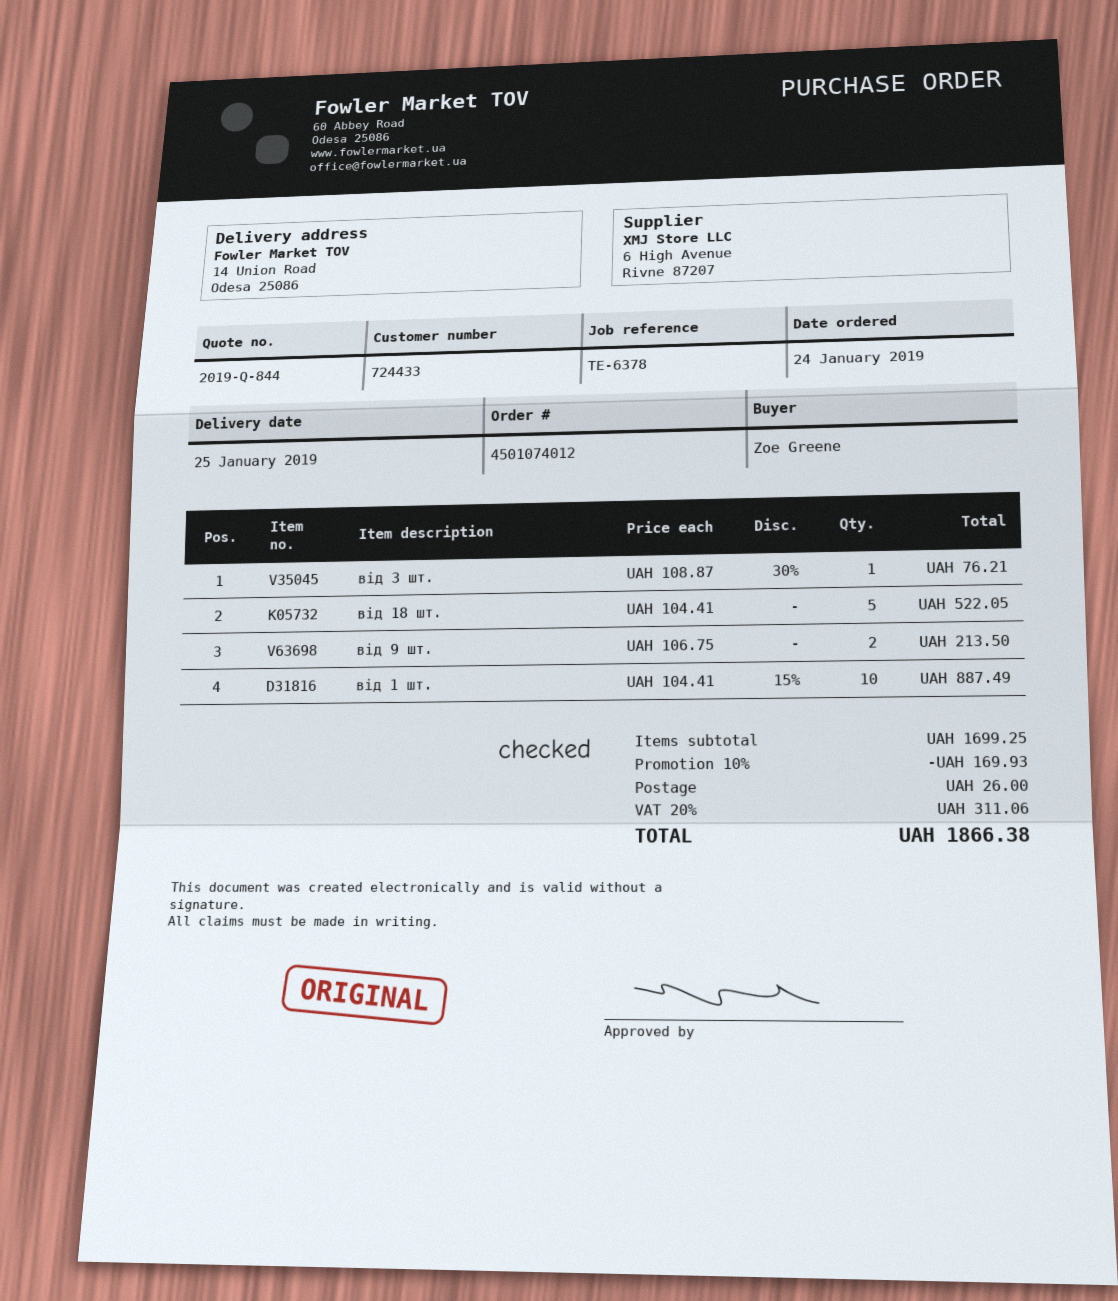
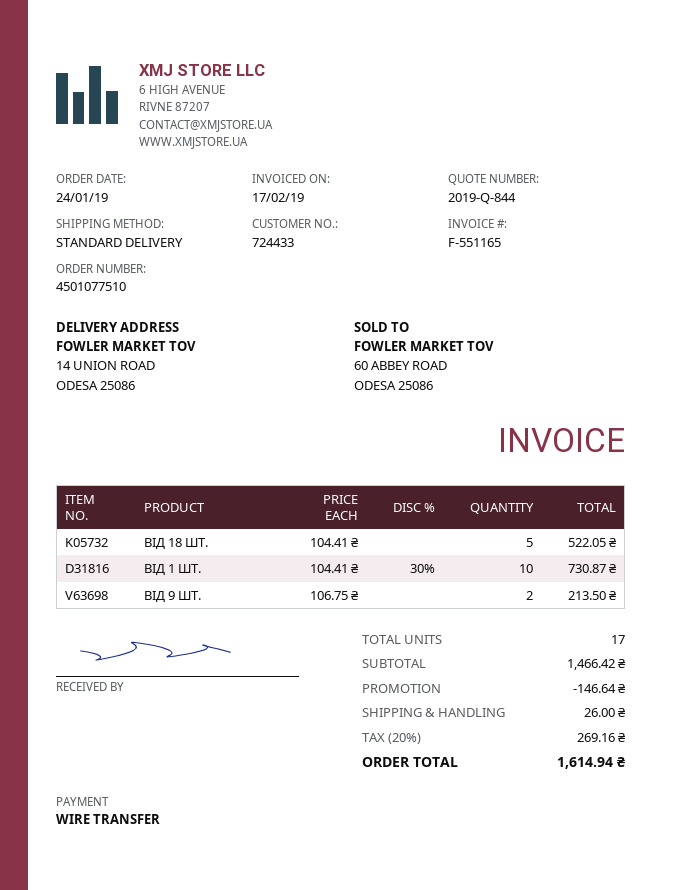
order number: 4501074012 -> 4501077510
від 3 шт.: 1 x 108.87 - 30% = 76.21 -> none
від 1 шт.: 10 x 104.41 - 15% = 887.49 -> 10 x 104.41 - 30% = 730.87
subtotal: 1699.25 -> 1466.42
discount: 169.93 -> 146.64
tax: 20% = 311.06 -> 20% = 269.16
total: 1866.38 -> 1614.94

